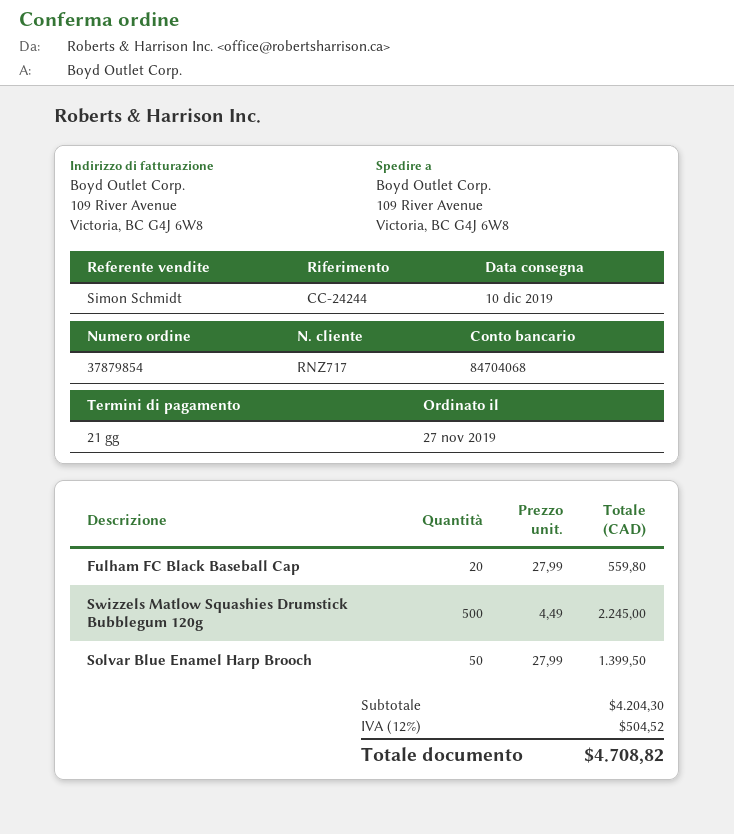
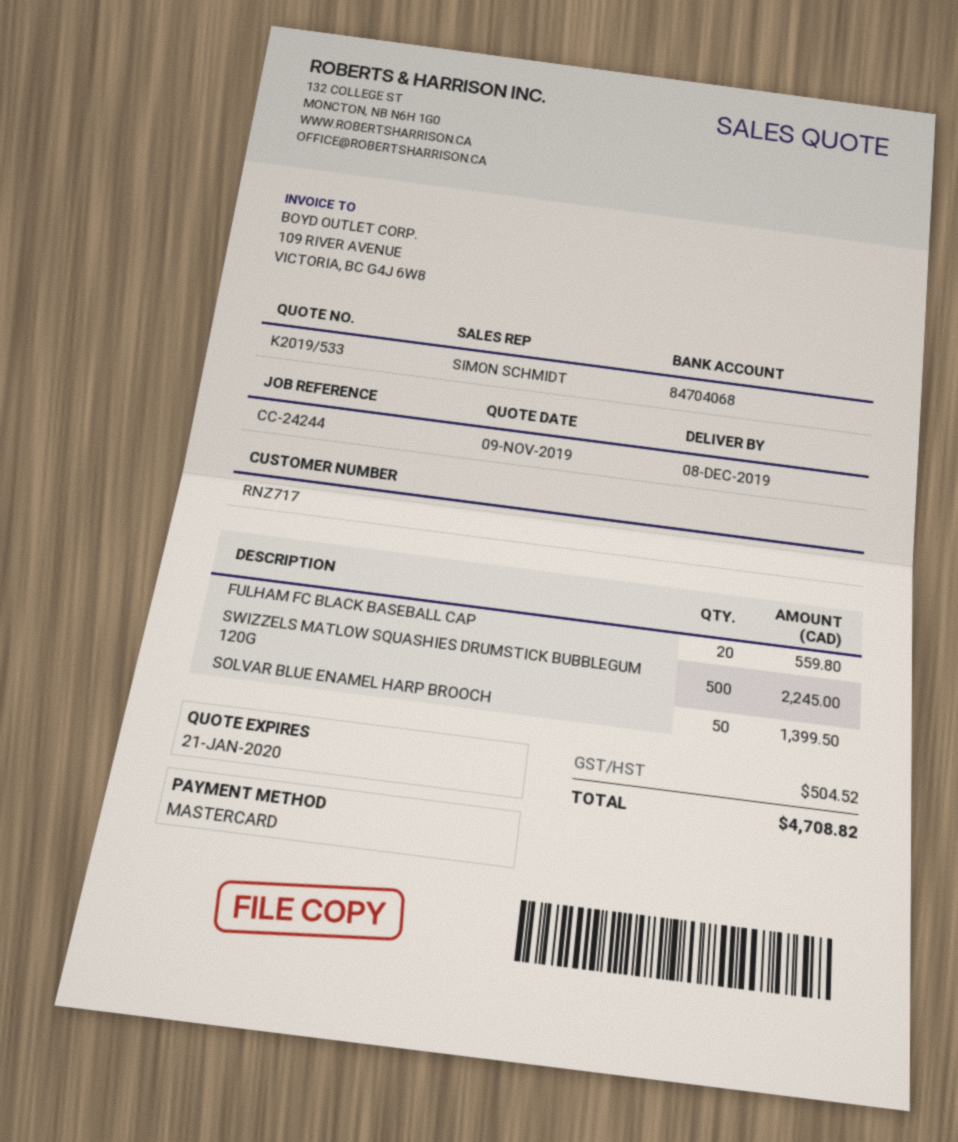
delivery date: 2019-12-10 -> 2019-12-08

